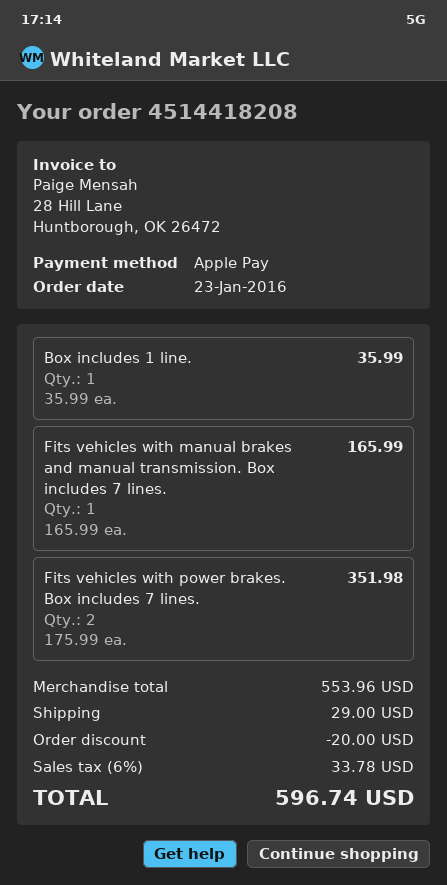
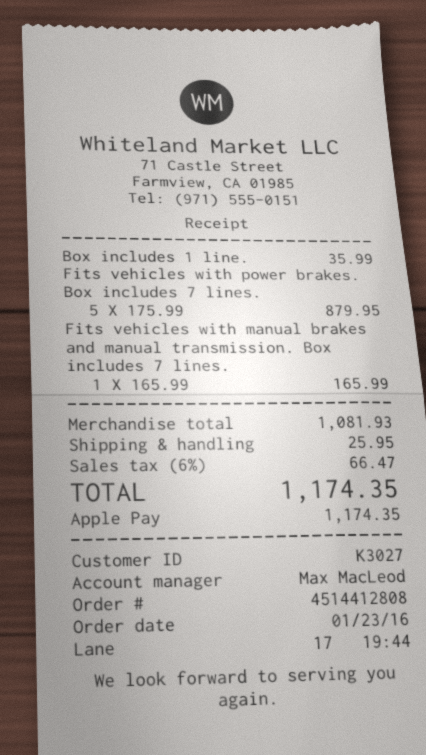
order number: 4514418208 -> 4514412808
Fits vehicles with power brakes. Box includes 7 lines.: 2 x 175.99 = 351.98 -> 5 x 175.99 = 879.95
subtotal: 553.96 -> 1081.93
discount: 20.00 -> none
shipping: 29.00 -> 25.95
tax: 6% = 33.78 -> 6% = 66.47
total: 596.74 -> 1174.35

